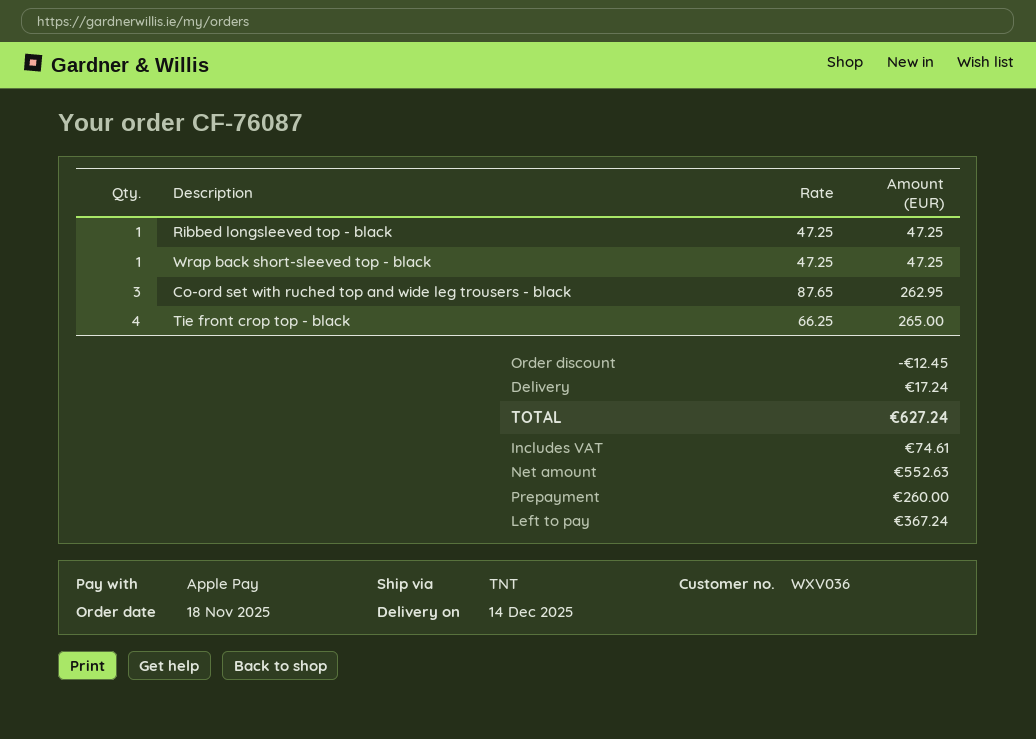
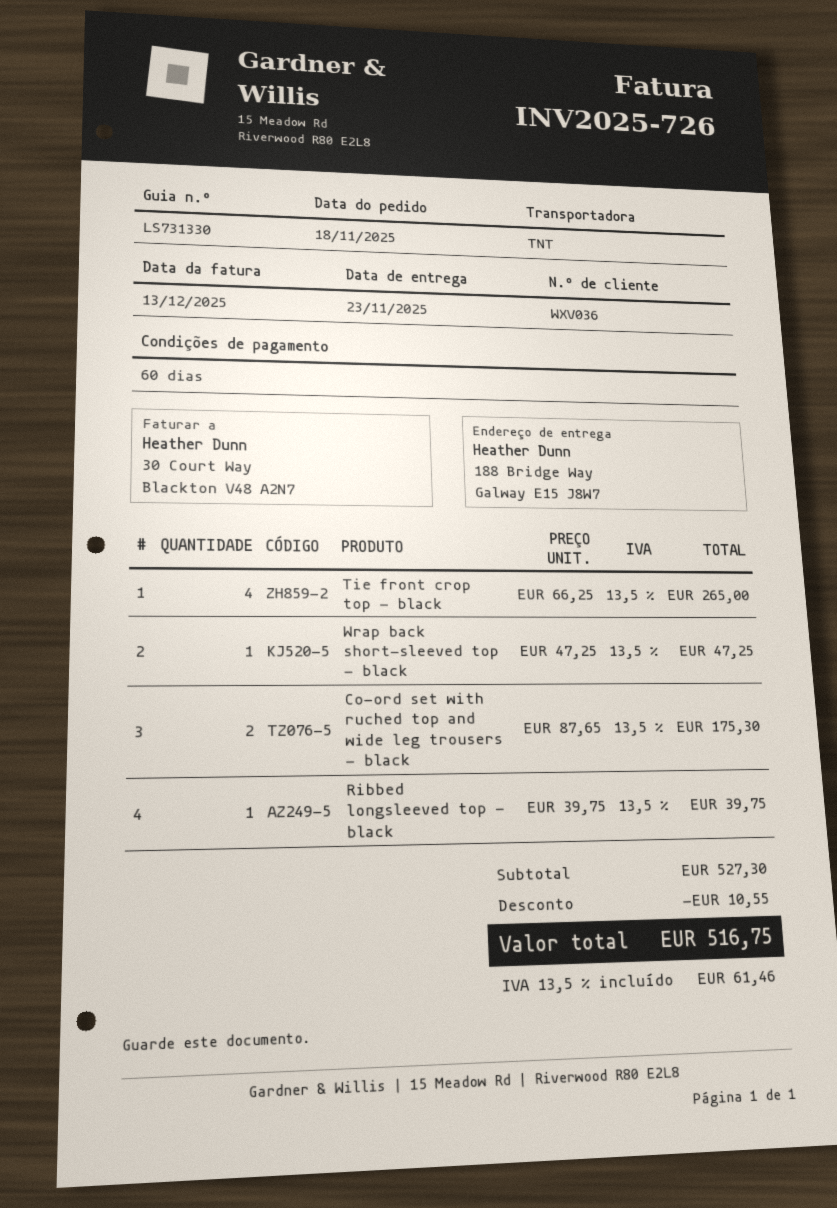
delivery date: 2025-12-14 -> 2025-11-23
Ribbed longsleeved top - black: 1 x 47.25 = 47.25 -> 1 x 39.75 = 39.75
Co-ord set with ruched top and wide leg trousers - black: 3 x 87.65 = 262.95 -> 2 x 87.65 = 175.30
discount: 12.45 -> 10.55
shipping: 17.24 -> none
tax: 74.61 -> 61.46
total: 627.24 -> 516.75

